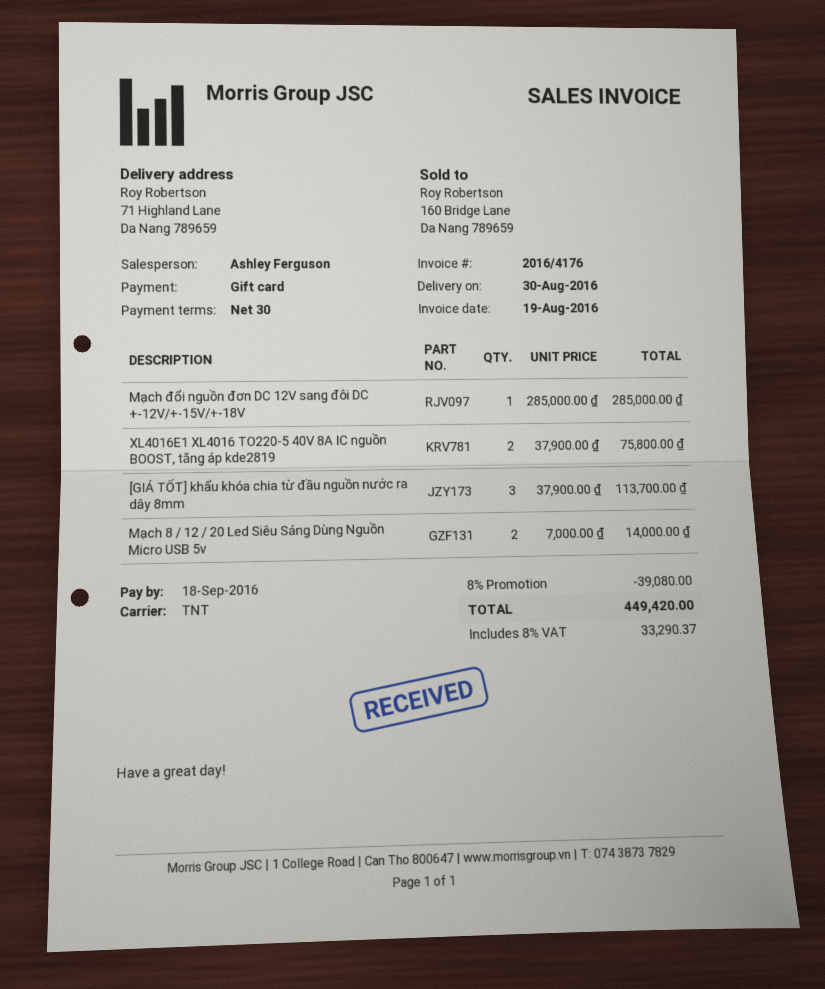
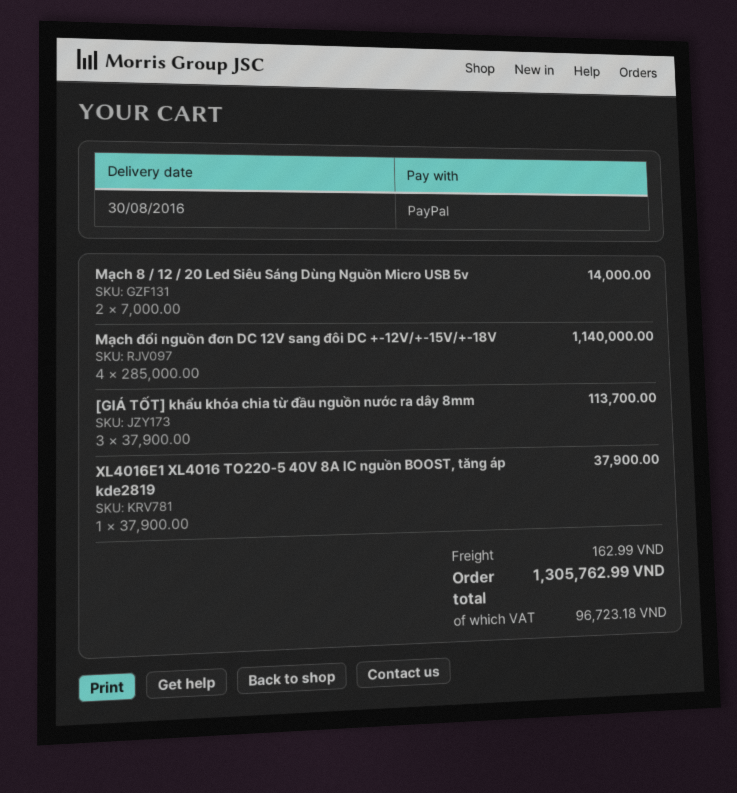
payment method: gift card -> PayPal
Mạch đổi nguồn đơn DC 12V sang đôi DC +-12V/+-15V/+-18V: 1 x 285000.00 = 285000.00 -> 4 x 285000.00 = 1140000.00
XL4016E1 XL4016 TO220-5 40V 8A IC nguồn BOOST, tăng áp kde2819: 2 x 37900.00 = 75800.00 -> 1 x 37900.00 = 37900.00
discount: 8% = 39080.00 -> none
shipping: none -> 162.99
tax: 33290.37 -> 96723.18
total: 449420.00 -> 1305762.99

